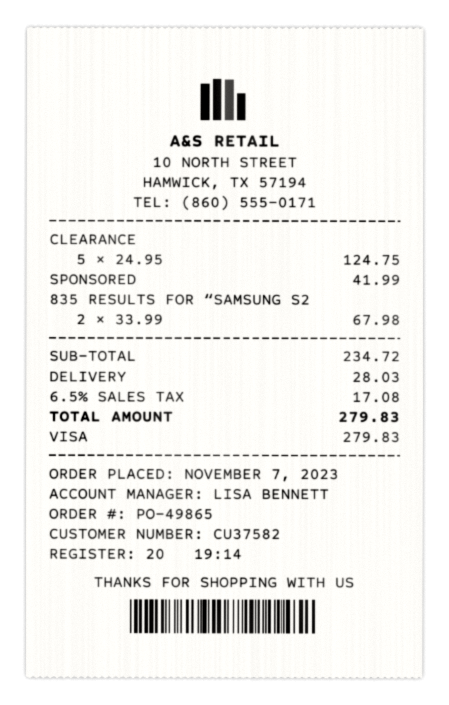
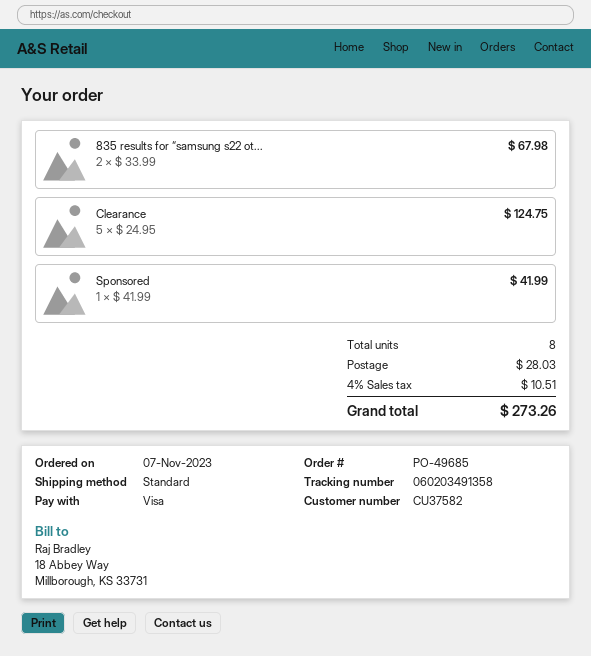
order number: PO-49865 -> PO-49685
tax: 6.5% = 17.08 -> 4% = 10.51
total: 279.83 -> 273.26

